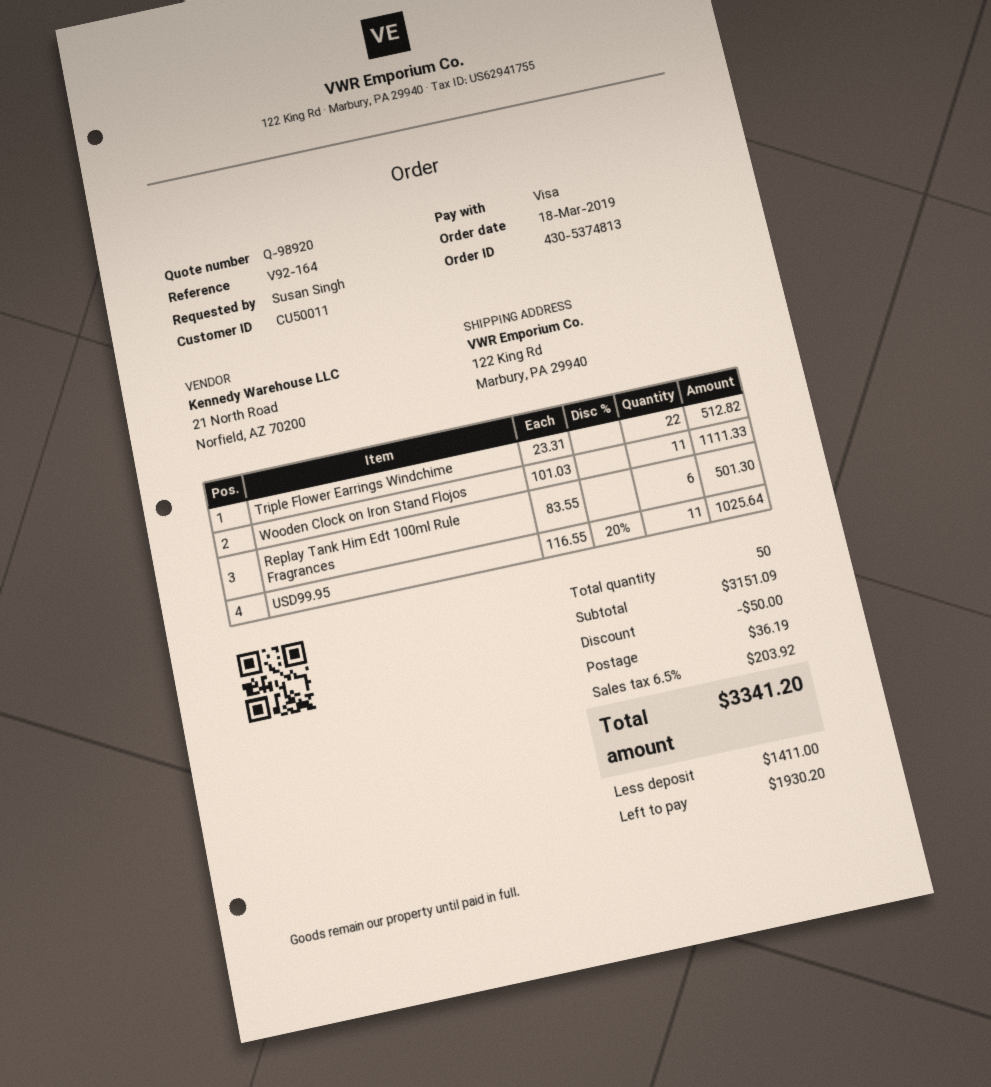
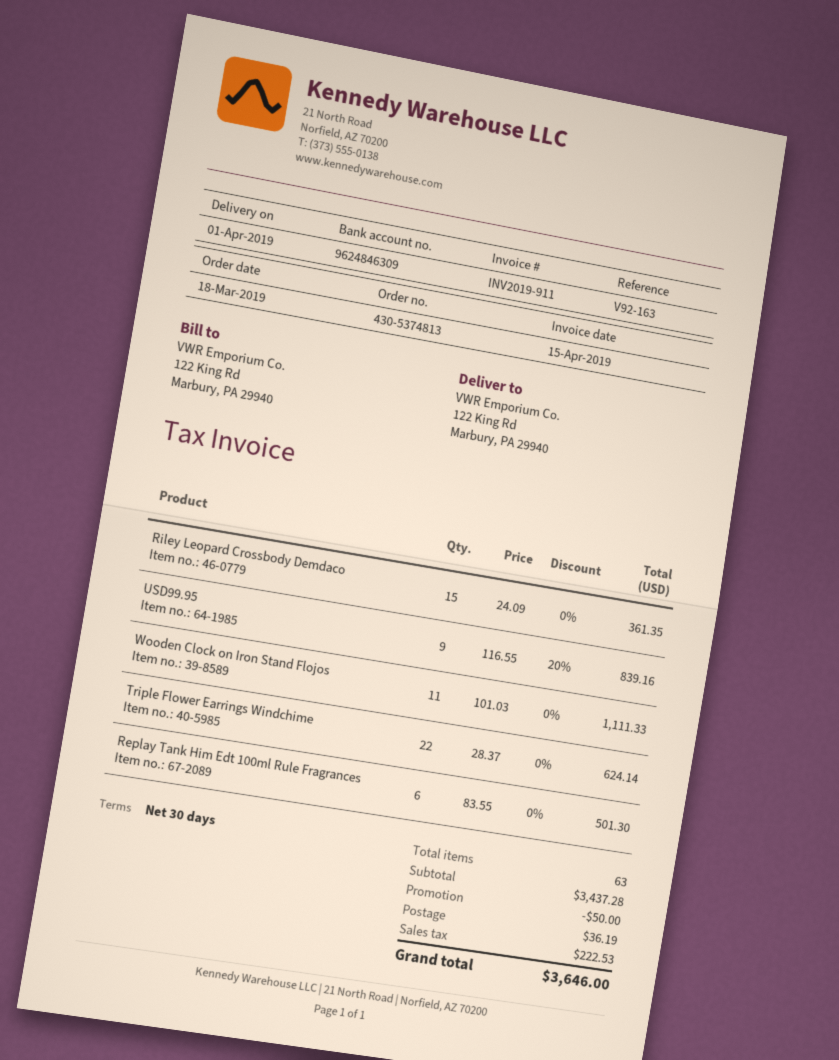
reference: V92-164 -> V92-163
Triple Flower Earrings Windchime: 22 x 23.31 = 512.82 -> 22 x 28.37 = 624.14
USD99.95: 11 x 116.55 - 20% = 1025.64 -> 9 x 116.55 - 20% = 839.16
Riley Leopard Crossbody Demdaco: none -> 15 x 24.09 = 361.35
total quantity: 50 -> 63
subtotal: 3151.09 -> 3437.28
tax: 203.92 -> 222.53
total: 3341.20 -> 3646.00

